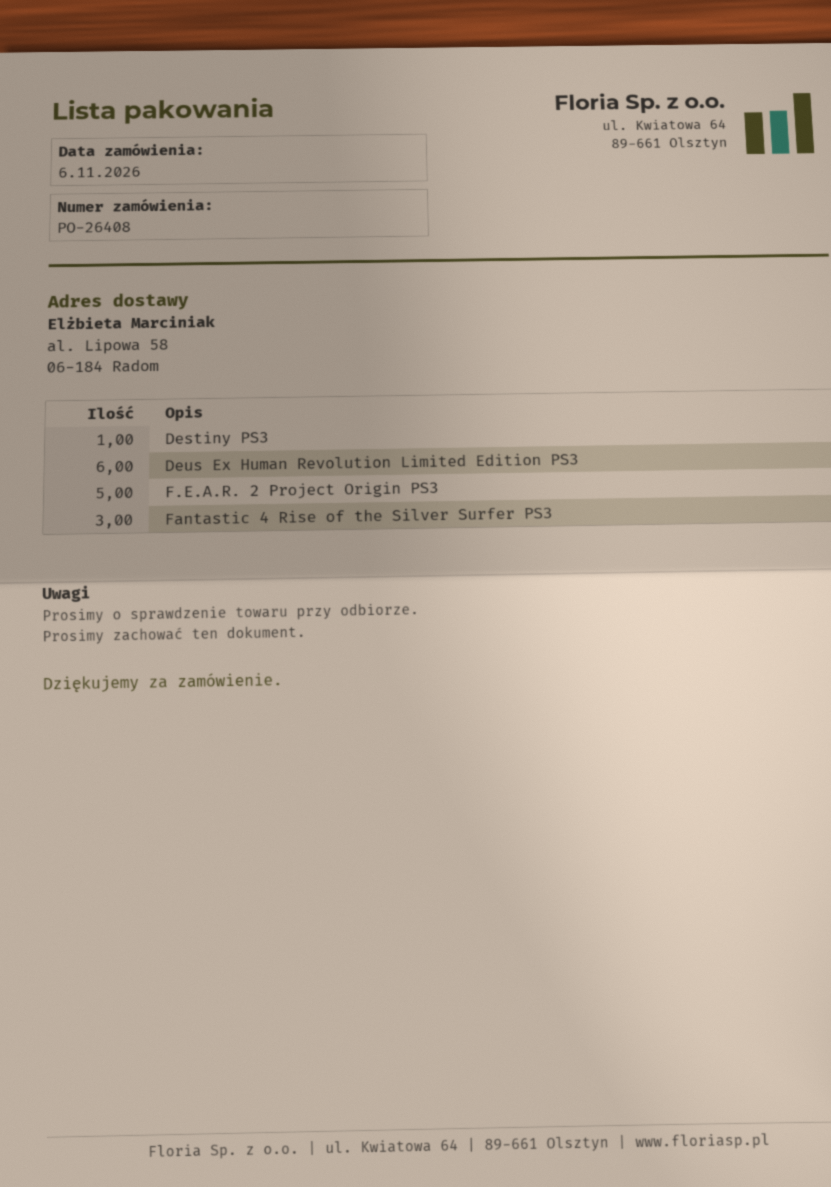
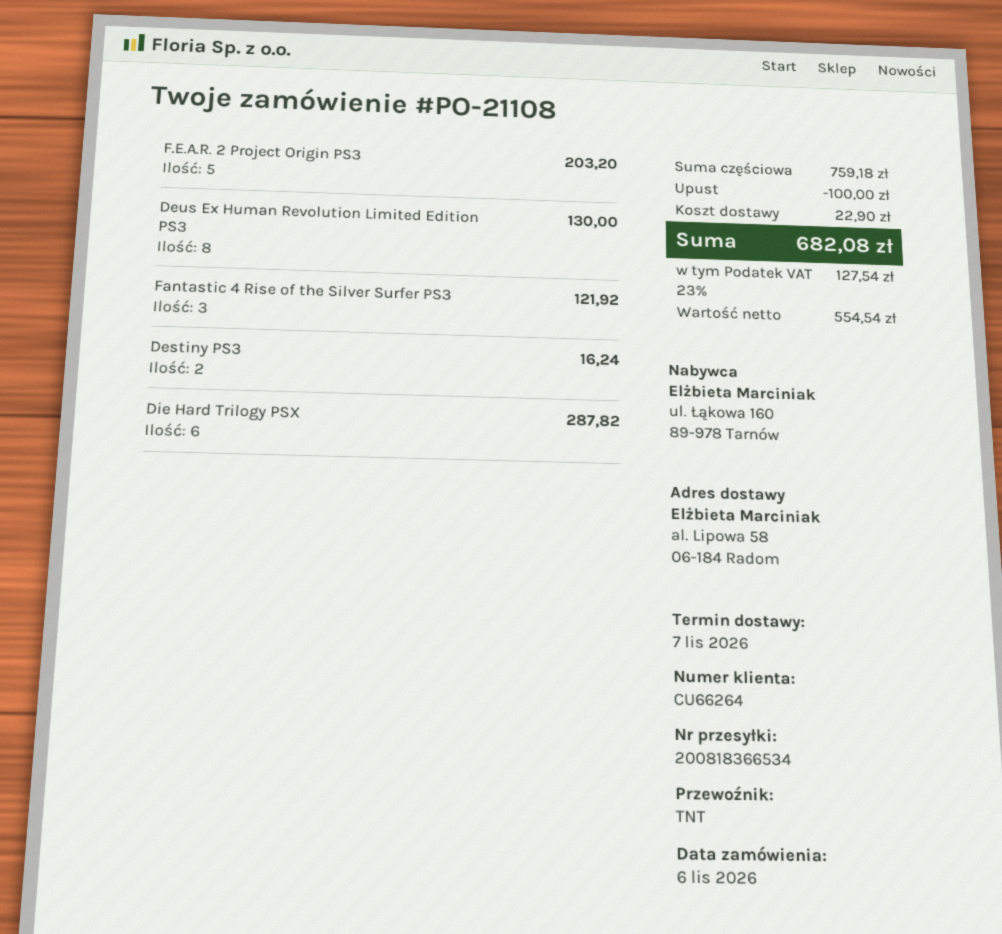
order number: PO-26408 -> PO-21108
Destiny PS3: 1 -> 2
Deus Ex Human Revolution Limited Edition PS3: 6 -> 8
Die Hard Trilogy PSX: none -> 6

